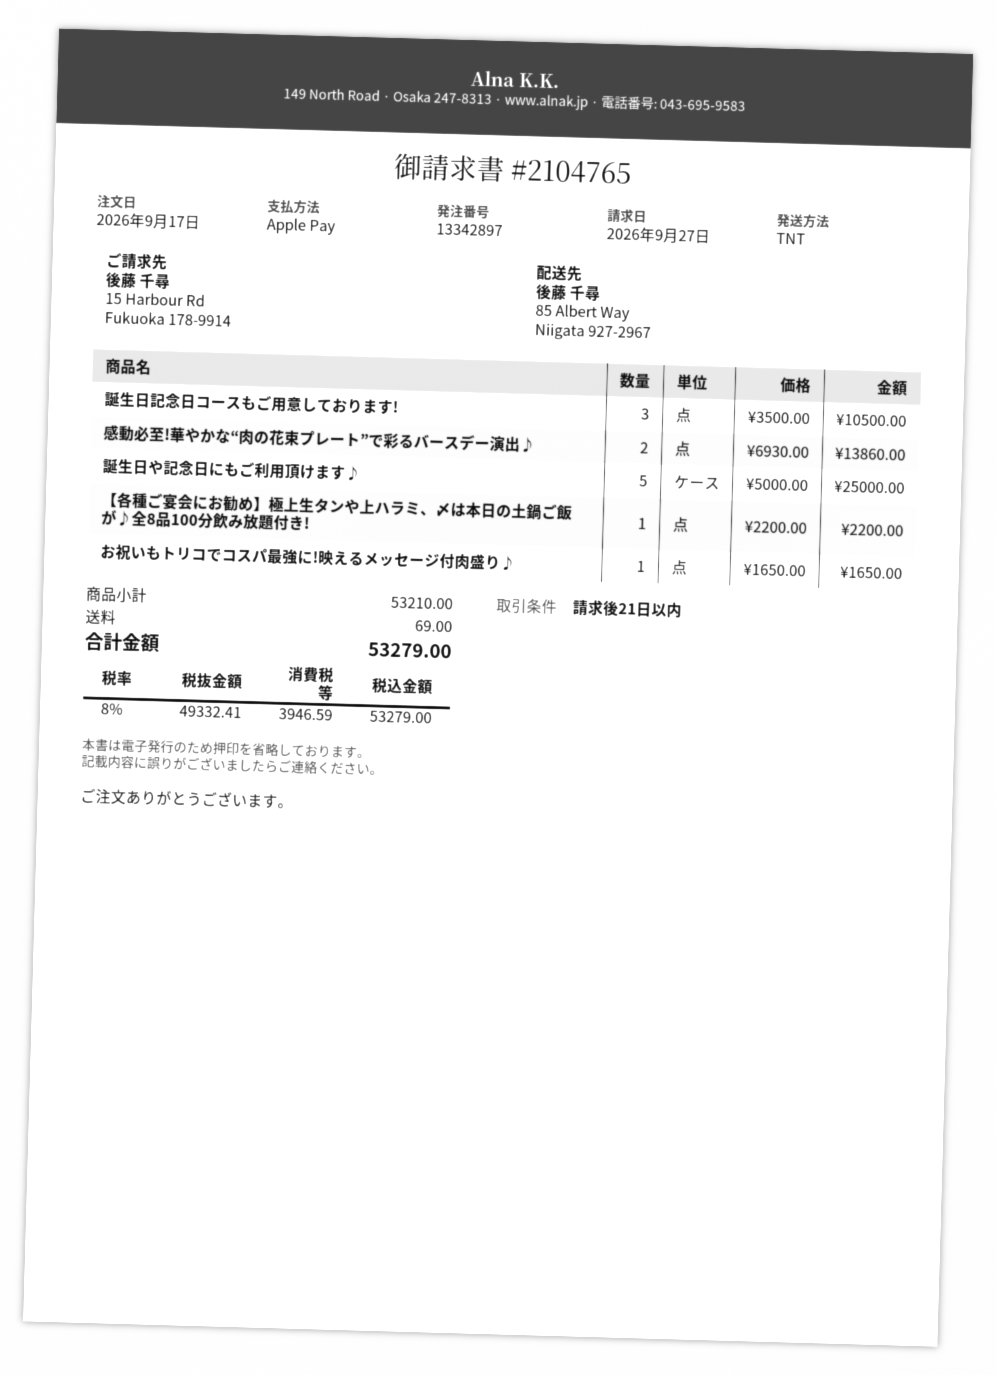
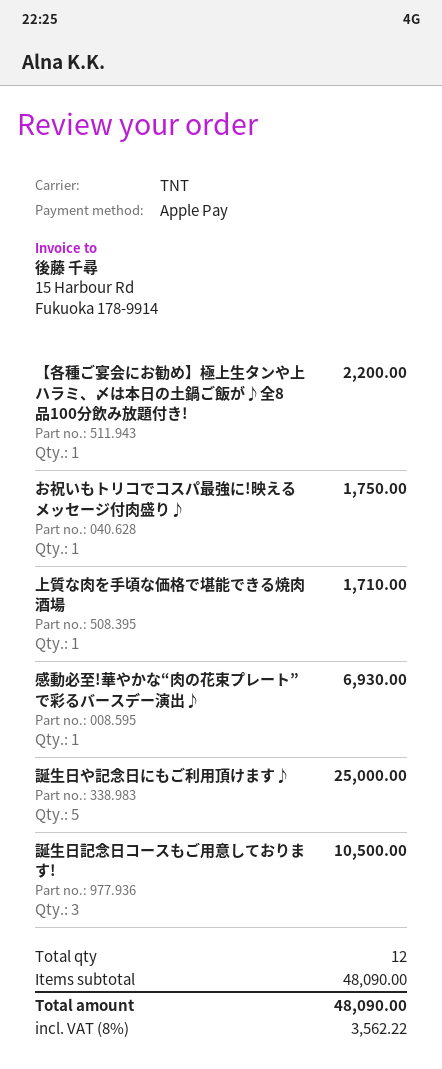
感動必至!華やかな“肉の花束プレート”で彩るバースデー演出♪: 2 for 13860.00 -> 1 for 6930.00
お祝いもトリコでコスパ最強に!映えるメッセージ付肉盛り♪: 1 for 1650.00 -> 1 for 1750.00
上質な肉を手頃な価格で堪能できる焼肉酒場: none -> 1 for 1710.00
subtotal: 53210.00 -> 48090.00
shipping: 69.00 -> none
tax: 8% = 3946.59 -> 8% = 3562.22
total: 53279.00 -> 48090.00

